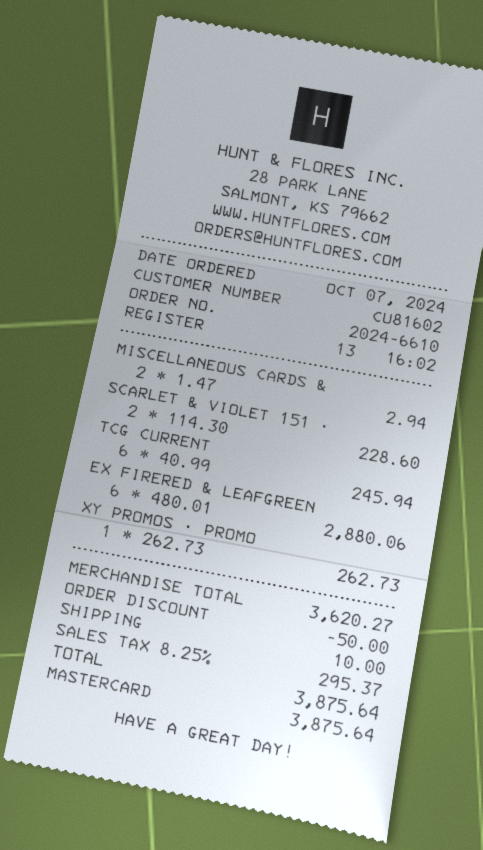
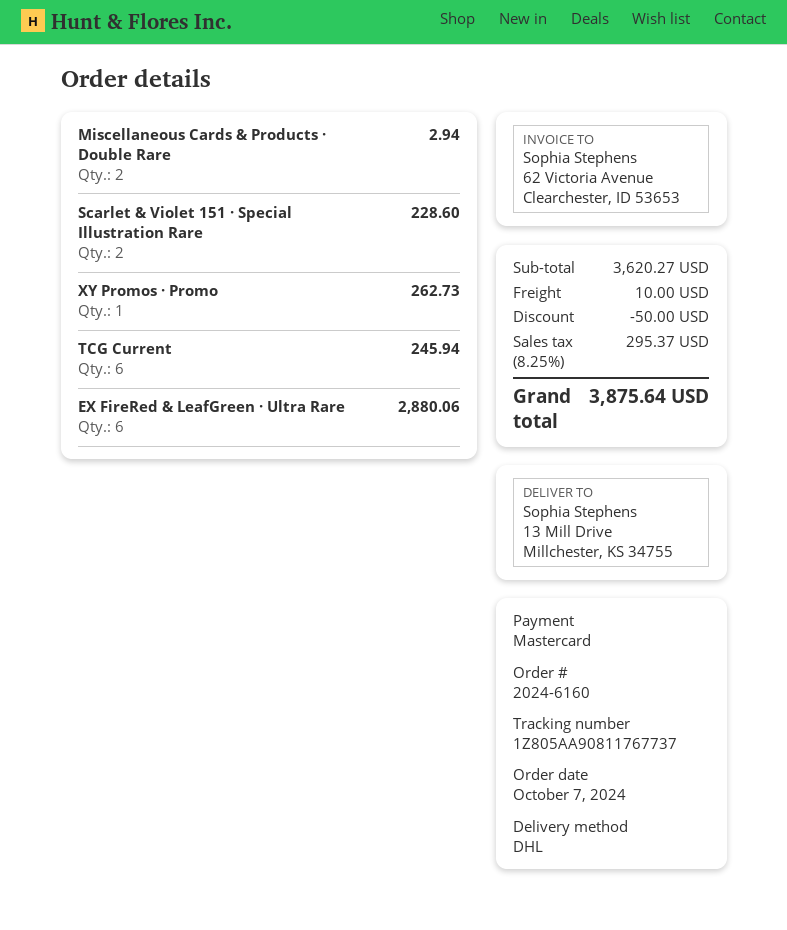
order number: 2024-6610 -> 2024-6160

